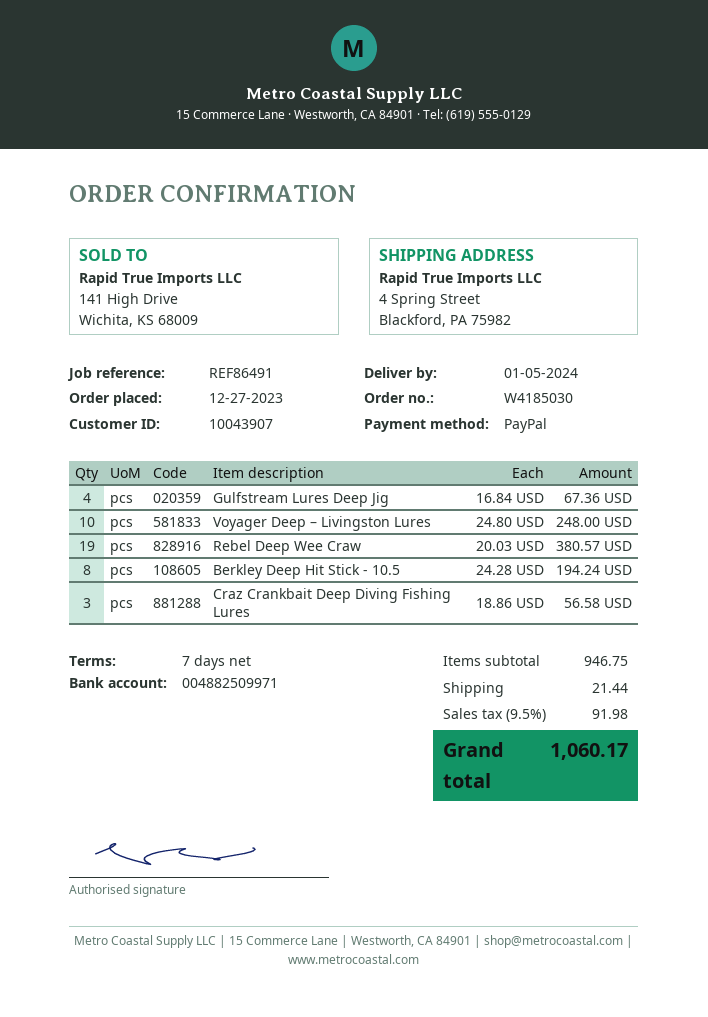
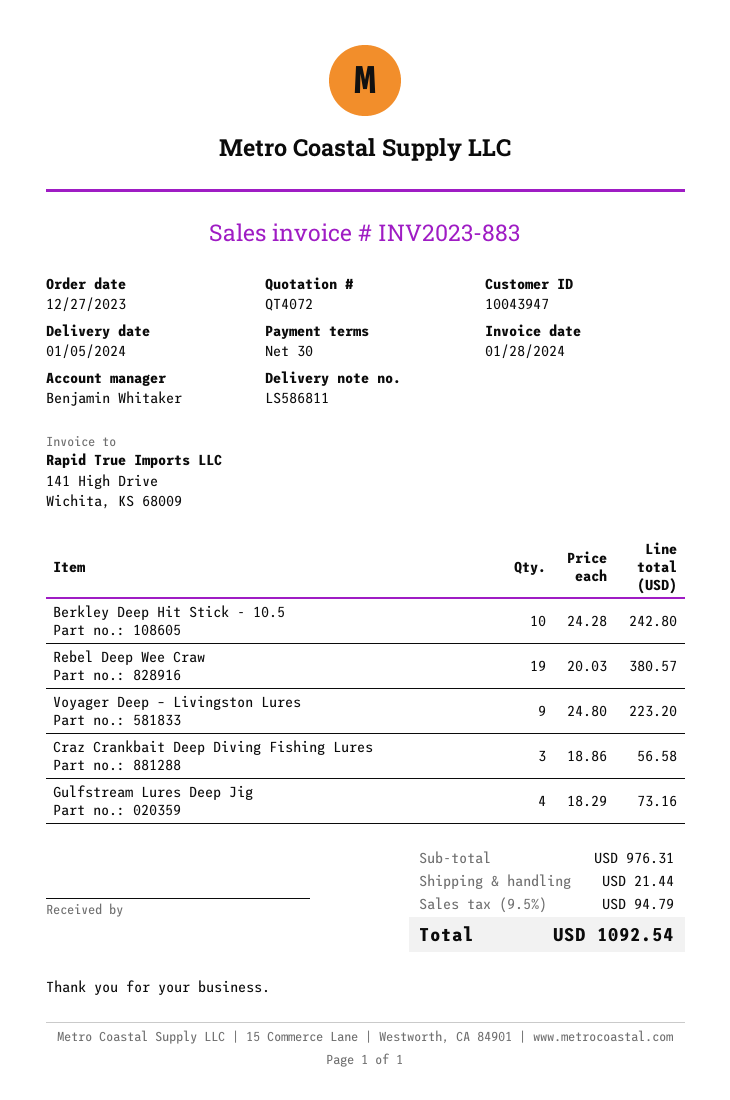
payment terms: 7 days -> 30 days
customer number: 10043907 -> 10043947
Gulfstream Lures Deep Jig: 4 x 16.84 = 67.36 -> 4 x 18.29 = 73.16
Voyager Deep – Livingston Lures: 10 x 24.80 = 248.00 -> 9 x 24.80 = 223.20
Berkley Deep Hit Stick - 10.5: 8 x 24.28 = 194.24 -> 10 x 24.28 = 242.80
subtotal: 946.75 -> 976.31
tax: 9.5% = 91.98 -> 9.5% = 94.79
total: 1060.17 -> 1092.54

